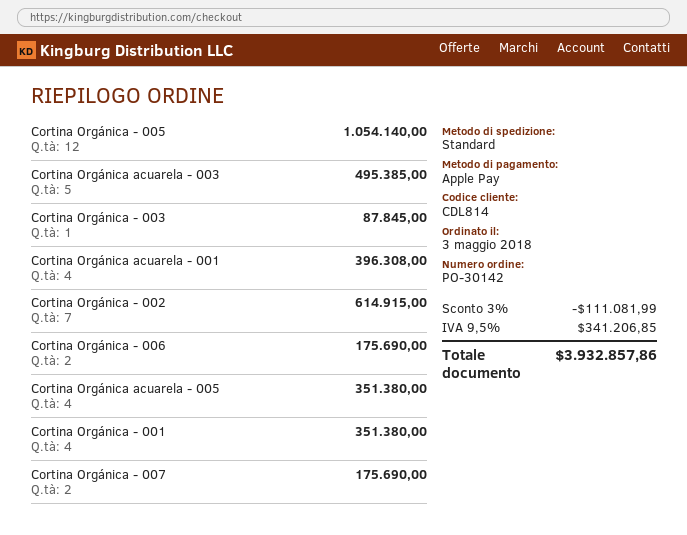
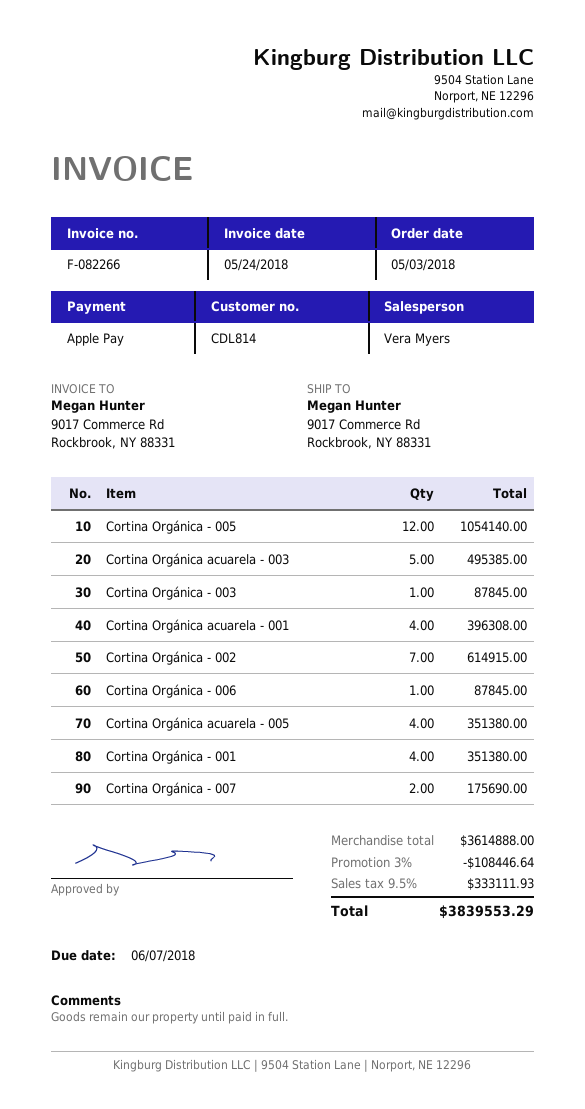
Cortina Orgánica - 006: 2 for 175690.00 -> 1 for 87845.00
discount: 3% = 111081.99 -> 3% = 108446.64
tax: 9.5% = 341206.85 -> 9.5% = 333111.93
total: 3932857.86 -> 3839553.29

